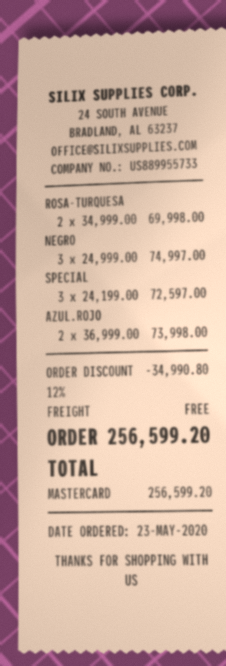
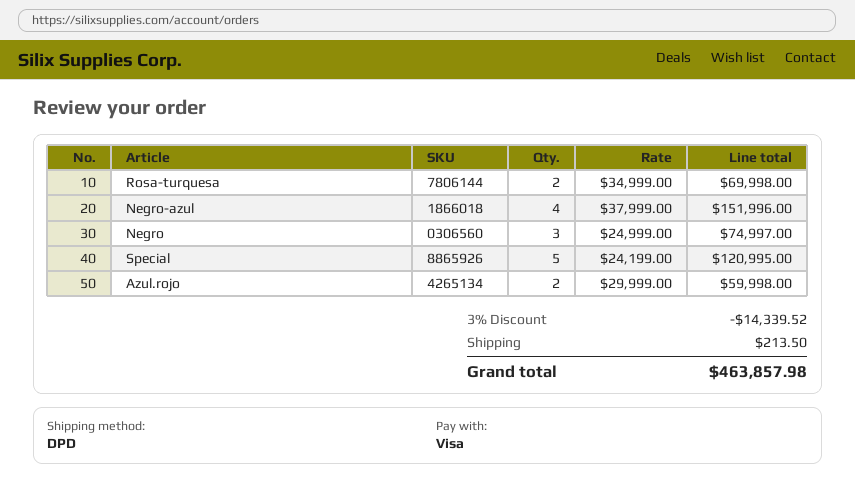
payment method: Mastercard -> Visa
SPECIAL: 3 x 24199.00 = 72597.00 -> 5 x 24199.00 = 120995.00
AZUL.ROJO: 2 x 36999.00 = 73998.00 -> 2 x 29999.00 = 59998.00
Negro-azul: none -> 4 x 37999.00 = 151996.00
discount: 12% = 34990.80 -> 3% = 14339.52
shipping: 0.00 -> 213.50
total: 256599.20 -> 463857.98

